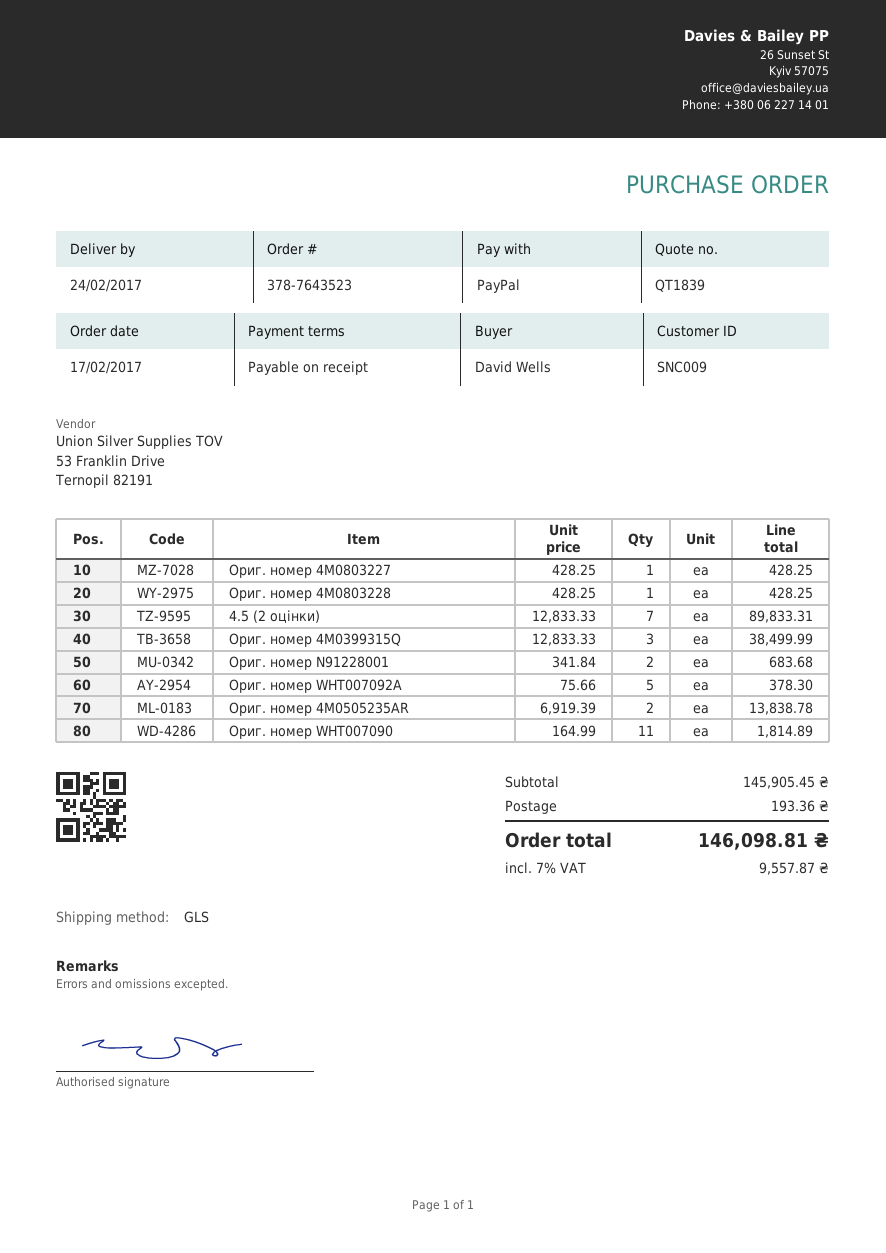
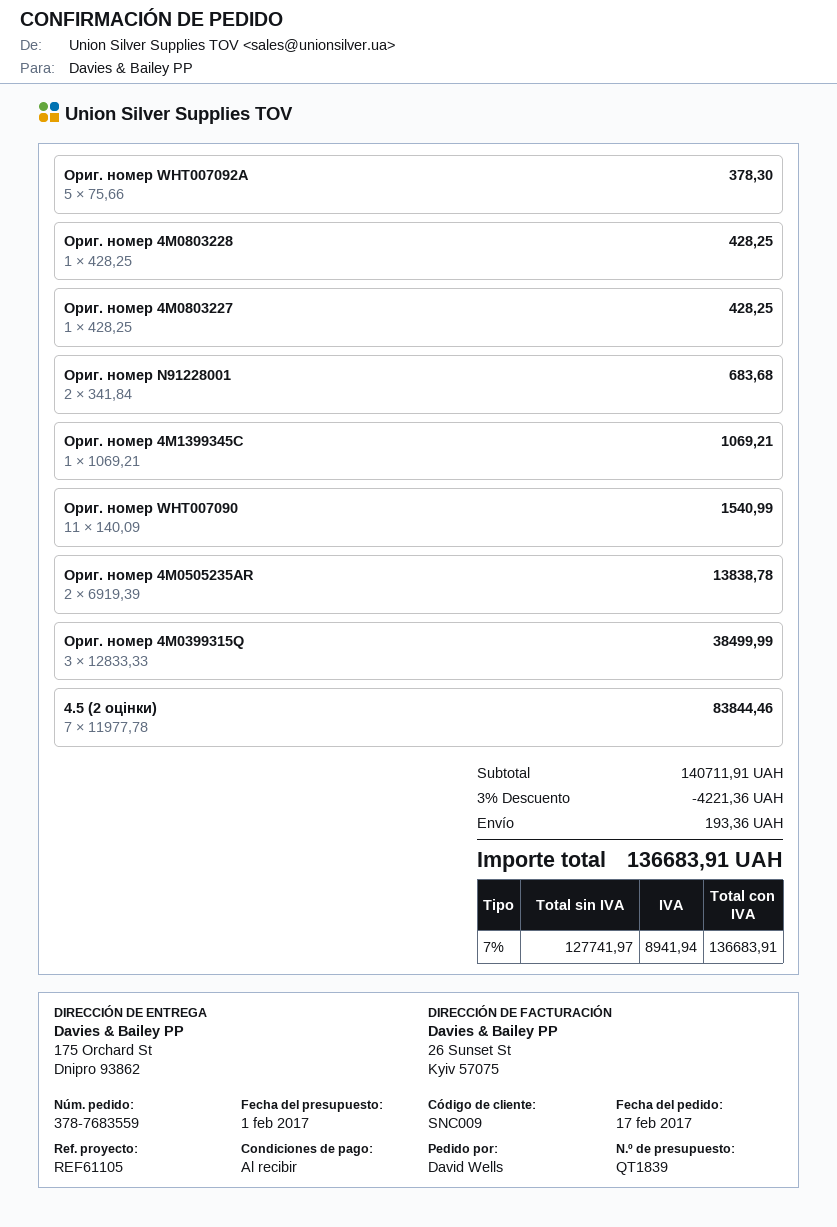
order number: 378-7643523 -> 378-7683559
4.5 (2 оцінки): 7 x 12833.33 = 89833.31 -> 7 x 11977.78 = 83844.46
Ориг. номер WHT007090: 11 x 164.99 = 1814.89 -> 11 x 140.09 = 1540.99
Ориг. номер 4M1399345C: none -> 1 x 1069.21 = 1069.21
subtotal: 145905.45 -> 140711.91
discount: none -> 3% = 4221.36
tax: 7% = 9557.87 -> 7% = 8941.94
total: 146098.81 -> 136683.91

